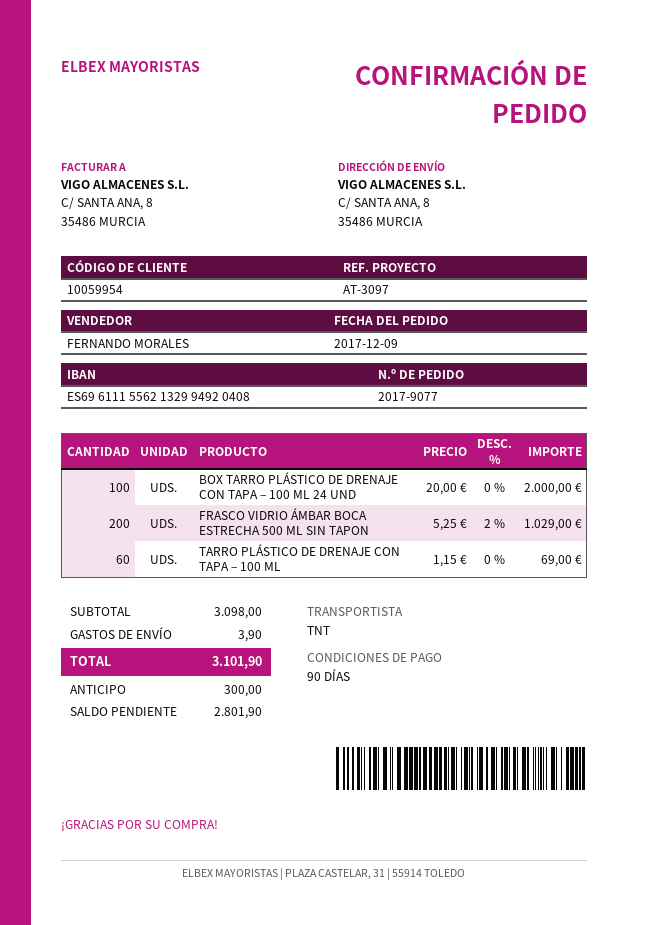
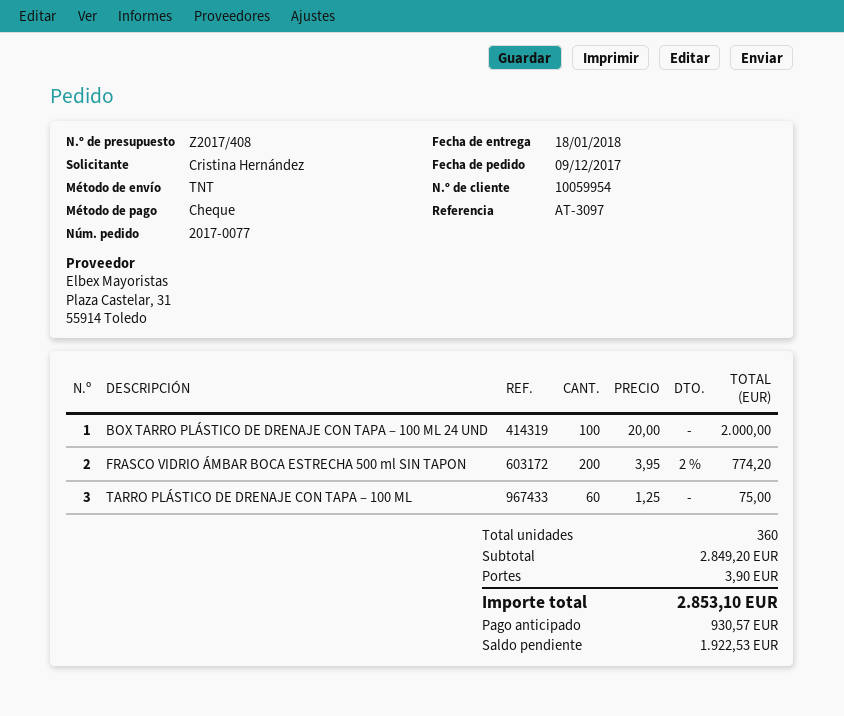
order number: 2017-9077 -> 2017-0077
FRASCO VIDRIO ÁMBAR BOCA ESTRECHA 500 ML SIN TAPON: 200 x 5.25 - 2% = 1029.00 -> 200 x 3.95 - 2% = 774.20
TARRO PLÁSTICO DE DRENAJE CON TAPA – 100 ML: 60 x 1.15 = 69.00 -> 60 x 1.25 = 75.00
subtotal: 3098.00 -> 2849.20
total: 3101.90 -> 2853.10
deposit: 300.00 -> 930.57
balance: 2801.90 -> 1922.53

